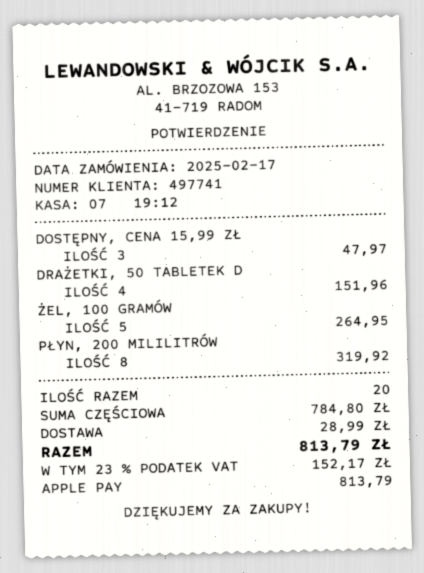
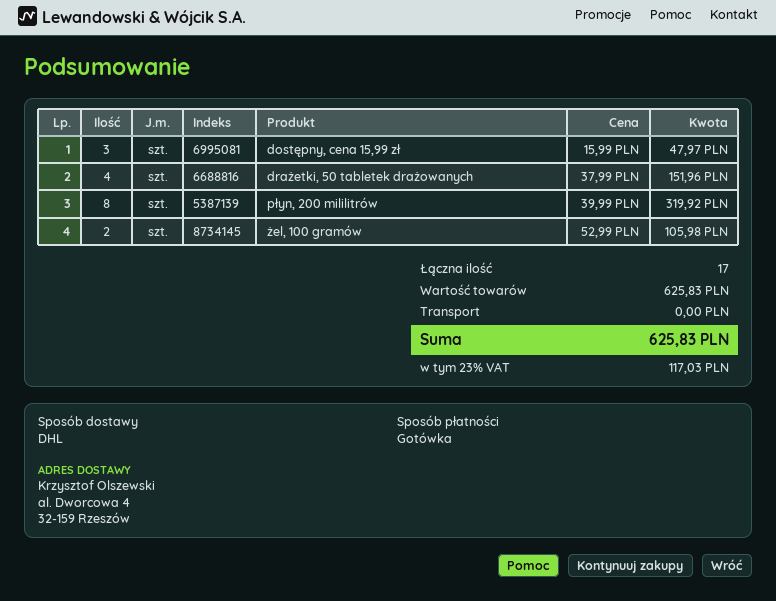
payment method: Apple Pay -> cash
ŻEL, 100 GRAMÓW: 5 for 264.95 -> 2 for 105.98
total quantity: 20 -> 17
subtotal: 784.80 -> 625.83
shipping: 28.99 -> 0.00
tax: 23% = 152.17 -> 23% = 117.03
total: 813.79 -> 625.83

